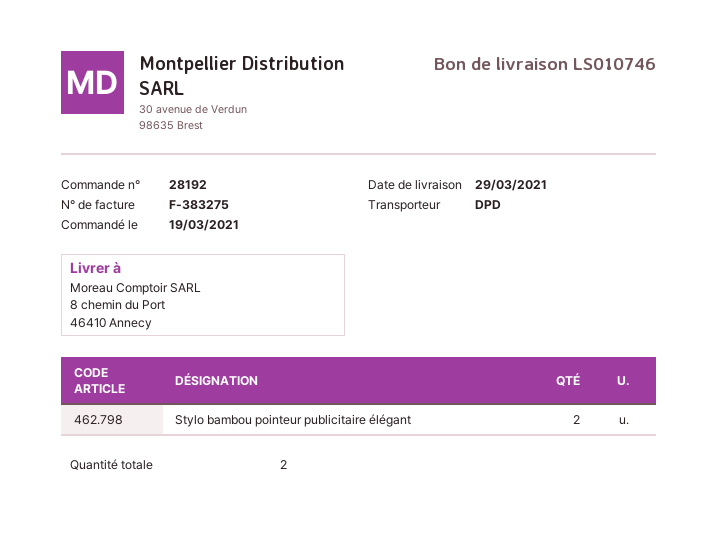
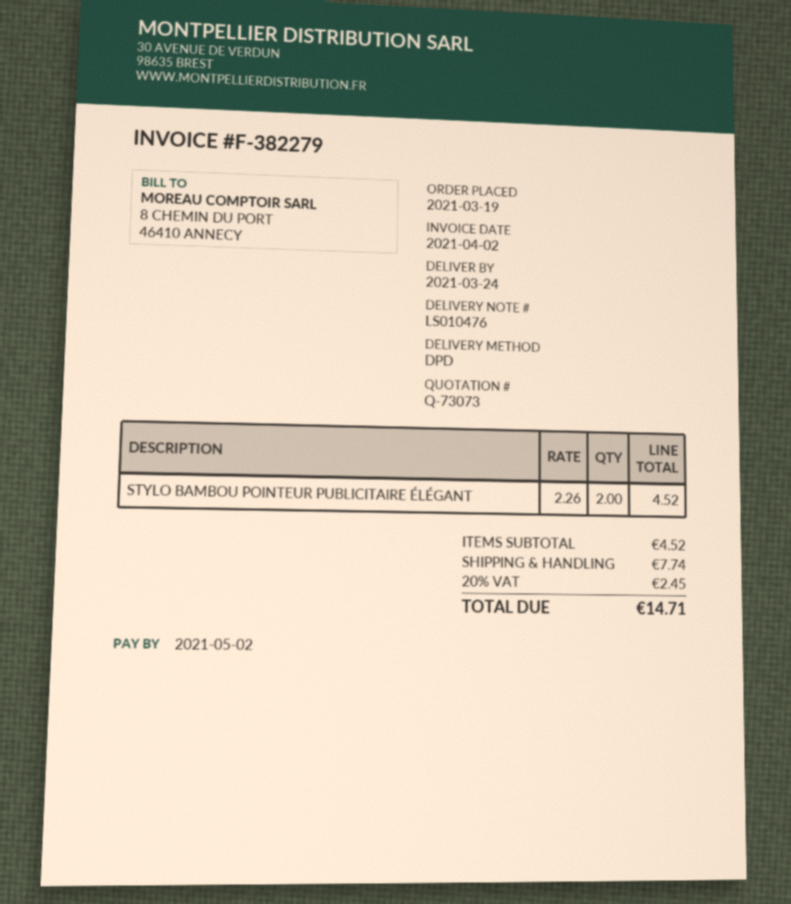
delivery note number: LS010746 -> LS010476
delivery date: 2021-03-29 -> 2021-03-24
invoice number: F-383275 -> F-382279

